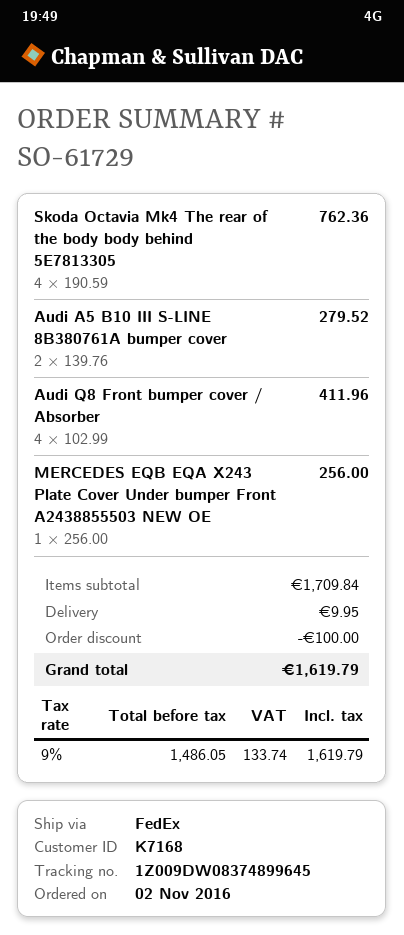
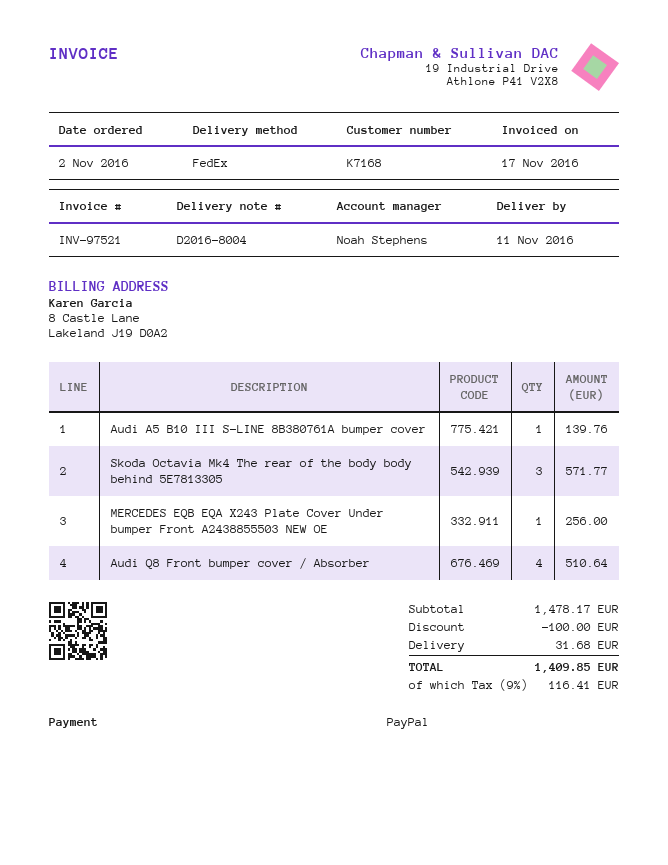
Skoda Octavia Mk4 The rear of the body body behind 5E7813305: 4 for 762.36 -> 3 for 571.77
Audi A5 B10 III S-LINE 8B380761A bumper cover: 2 for 279.52 -> 1 for 139.76
Audi Q8 Front bumper cover / Absorber: 4 for 411.96 -> 4 for 510.64
subtotal: 1709.84 -> 1478.17
shipping: 9.95 -> 31.68
tax: 9% = 133.74 -> 9% = 116.41
total: 1619.79 -> 1409.85

